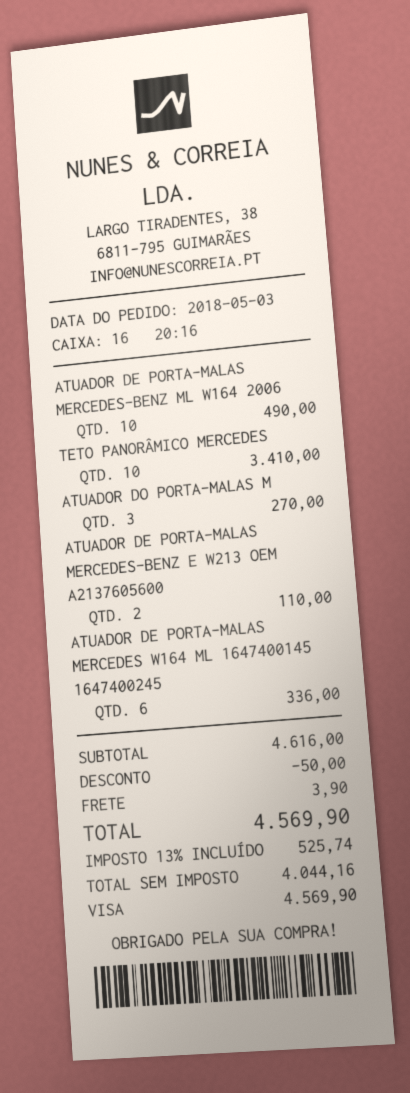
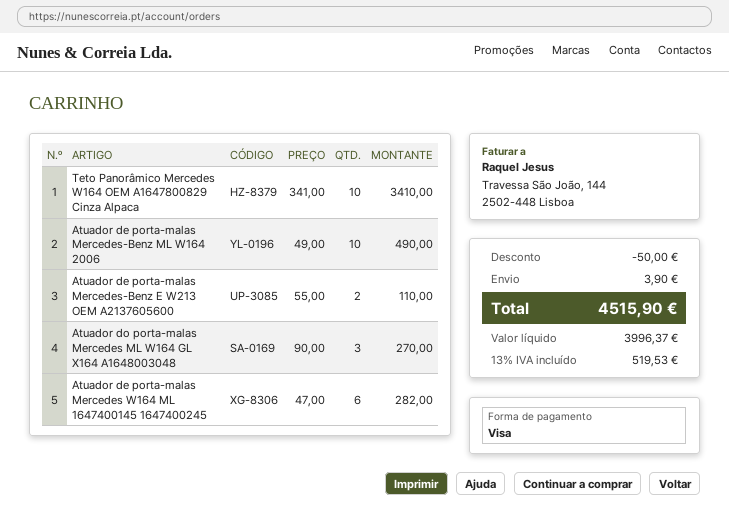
ATUADOR DE PORTA-MALAS MERCEDES W164 ML 1647400145 1647400245: 6 for 336.00 -> 6 for 282.00
net: 4044.16 -> 3996.37
tax: 13% = 525.74 -> 13% = 519.53
total: 4569.90 -> 4515.90

